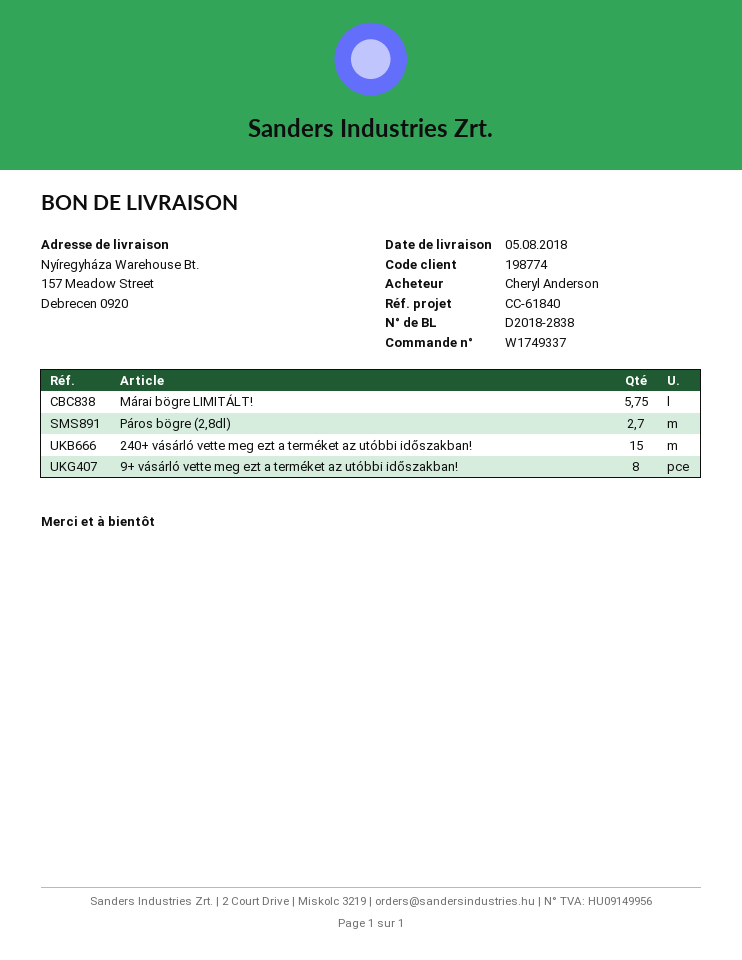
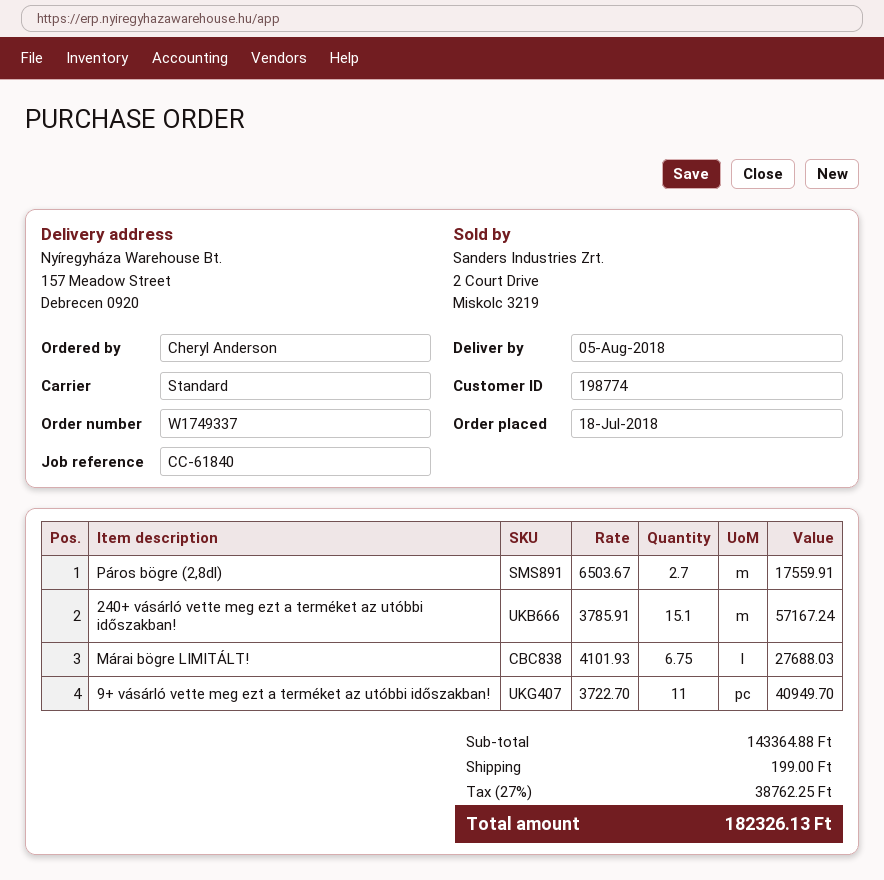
Márai bögre LIMITÁLT!: 5.75 -> 6.75
240+ vásárló vette meg ezt a terméket az utóbbi időszakban!: 15 -> 15.1
9+ vásárló vette meg ezt a terméket az utóbbi időszakban!: 8 -> 11

